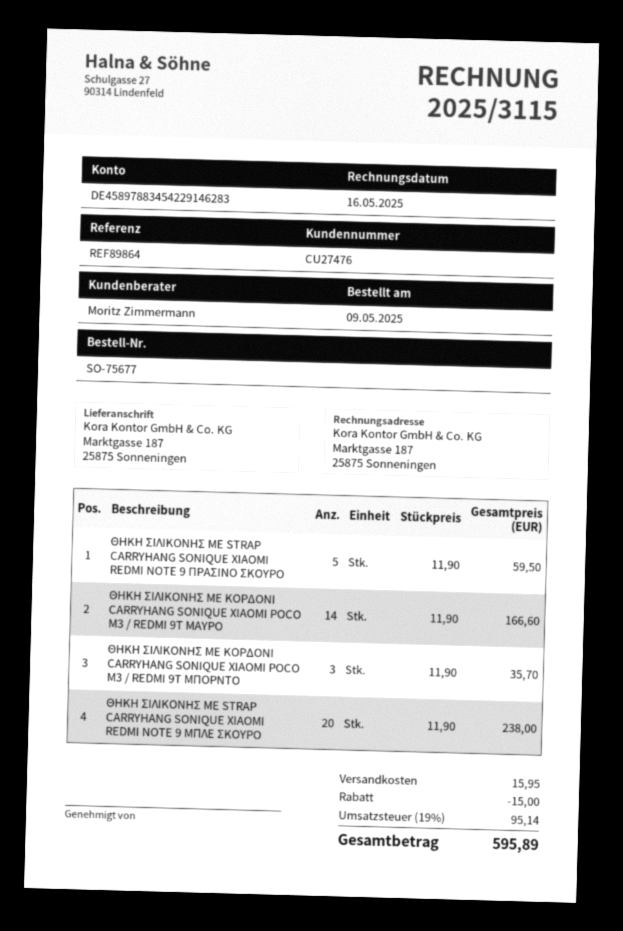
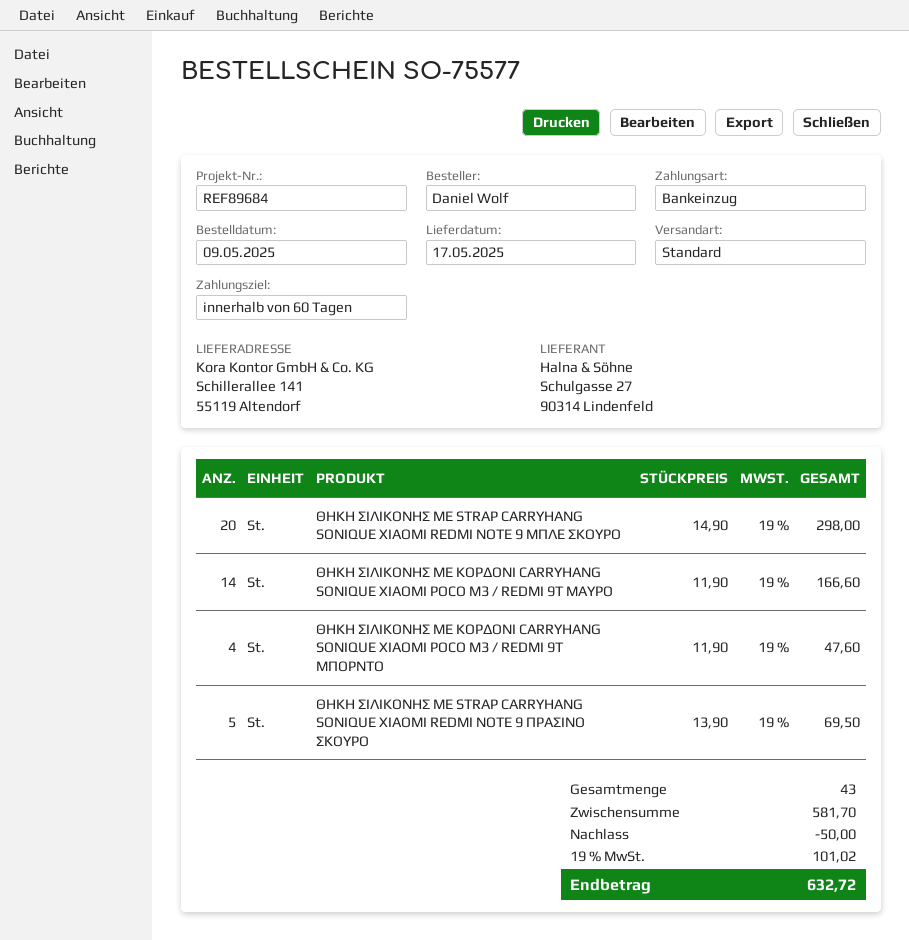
order number: SO-75677 -> SO-75577
reference: REF89864 -> REF89684
ship to: Marktgasse 187, 25875 Sonneningen -> Schillerallee 141, 55119 Altendorf
ΘΗΚΗ ΣΙΛΙΚΟΝΗΣ ΜΕ STRAP CARRYHANG SONIQUE XIAOMI REDMI NOTE 9 ΠΡΑΣΙΝΟ ΣΚΟΥΡΟ: 5 x 11.90 = 59.50 -> 5 x 13.90 = 69.50
ΘΗΚΗ ΣΙΛΙΚΟΝΗΣ ΜΕ ΚΟΡΔΟΝΙ CARRYHANG SONIQUE XIAOMI POCO M3 / REDMI 9T ΜΠΟΡΝΤΟ: 3 x 11.90 = 35.70 -> 4 x 11.90 = 47.60
ΘΗΚΗ ΣΙΛΙΚΟΝΗΣ ΜΕ STRAP CARRYHANG SONIQUE XIAOMI REDMI NOTE 9 ΜΠΛΕ ΣΚΟΥΡΟ: 20 x 11.90 = 238.00 -> 20 x 14.90 = 298.00
discount: 15.00 -> 50.00
shipping: 15.95 -> none
tax: 19% = 95.14 -> 19% = 101.02
total: 595.89 -> 632.72

